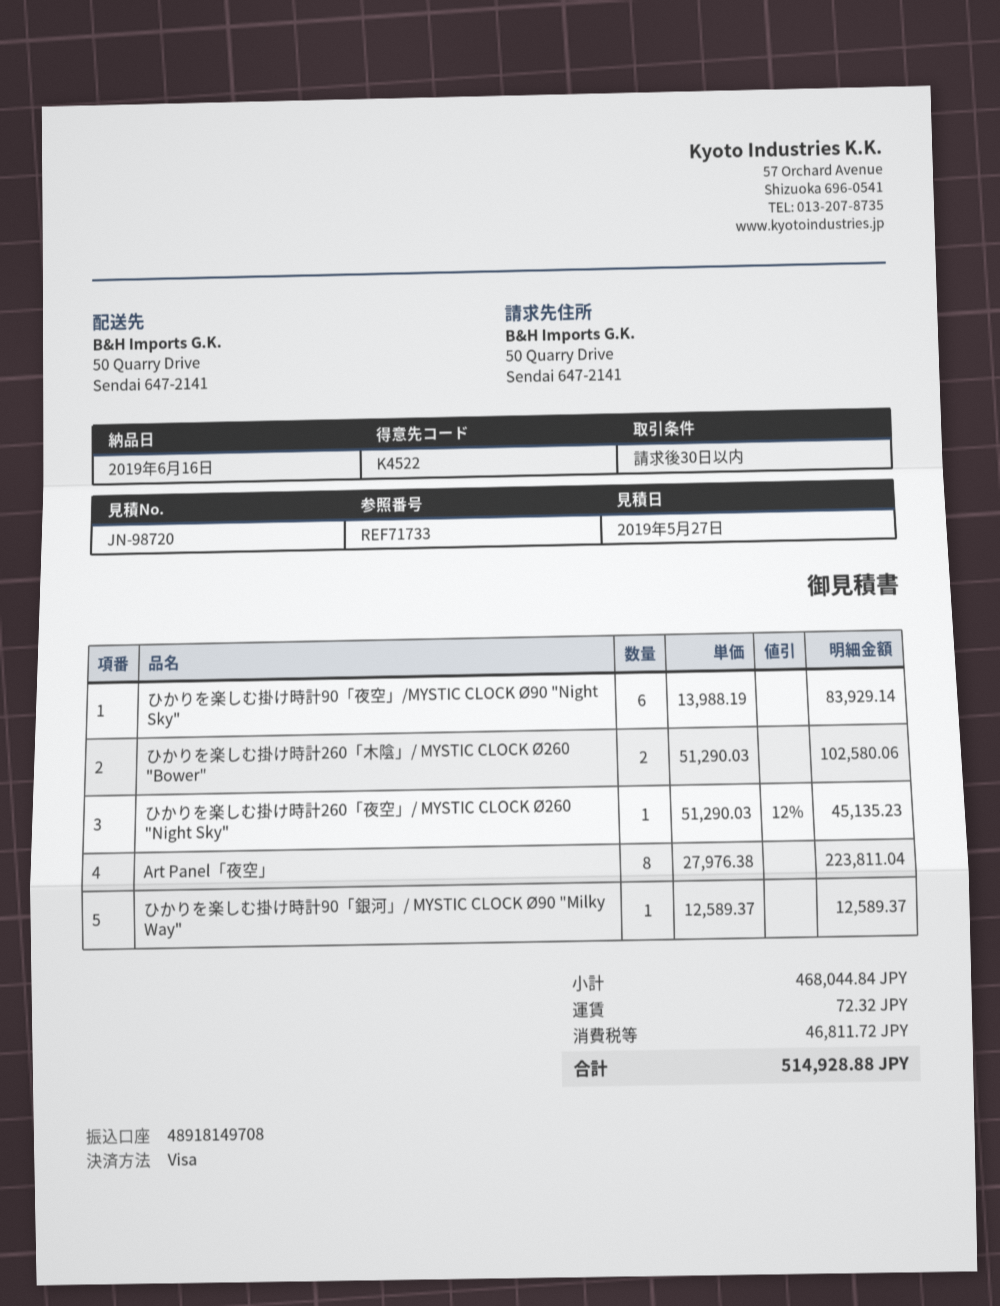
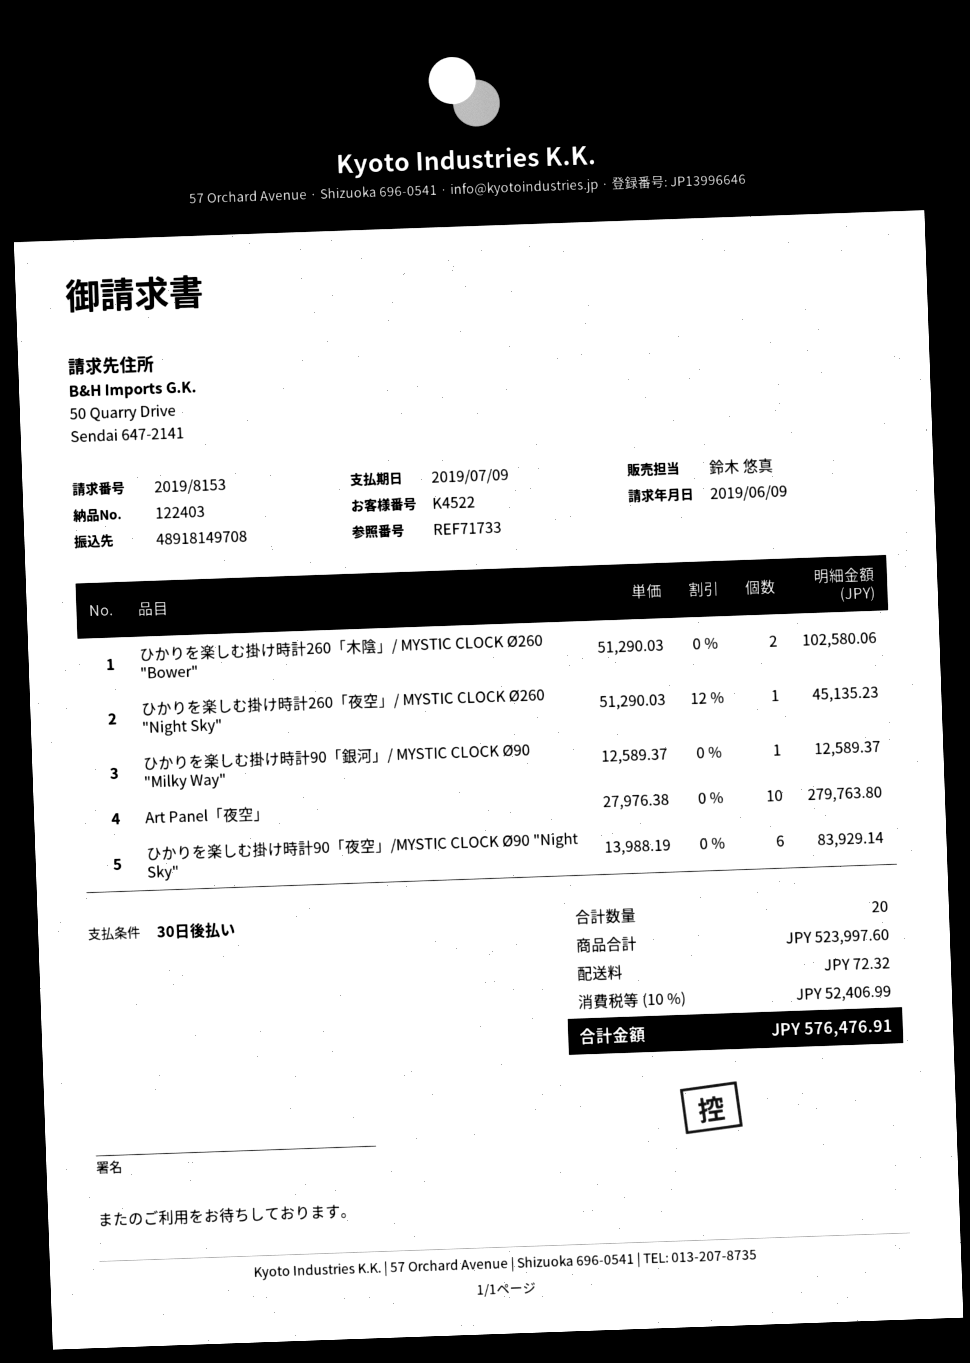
Art Panel「夜空」: 8 x 27976.38 = 223811.04 -> 10 x 27976.38 = 279763.80
subtotal: 468044.84 -> 523997.60
tax: 46811.72 -> 52406.99
total: 514928.88 -> 576476.91

